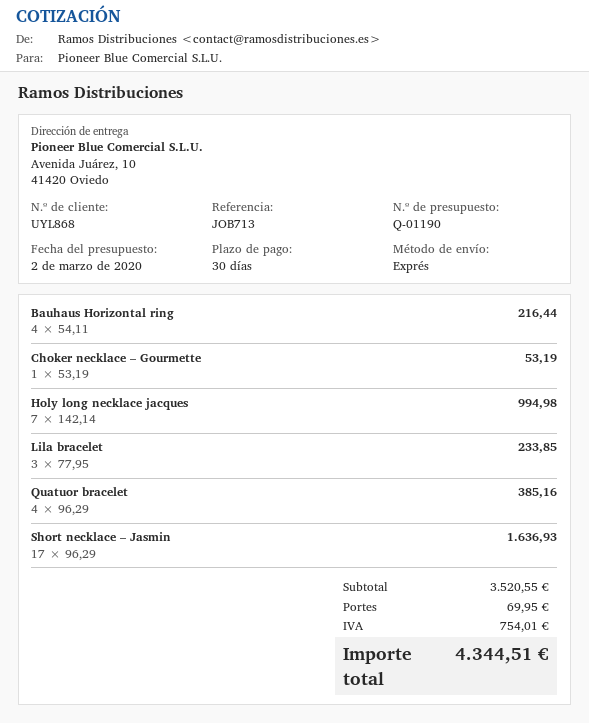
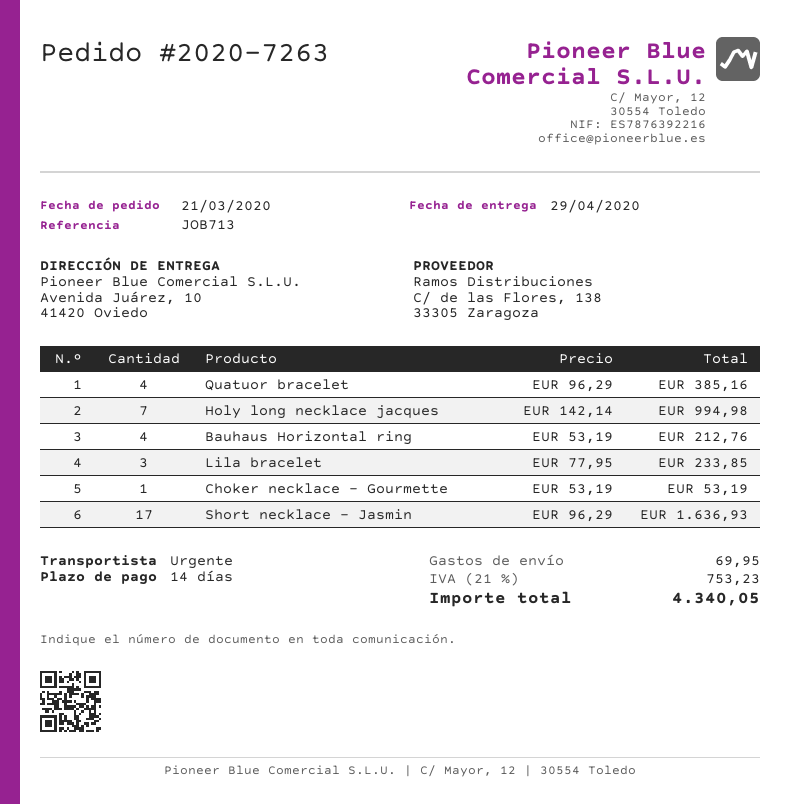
payment terms: 30 days -> 14 days
Bauhaus Horizontal ring: 4 x 54.11 = 216.44 -> 4 x 53.19 = 212.76
tax: 754.01 -> 753.23
total: 4344.51 -> 4340.05

